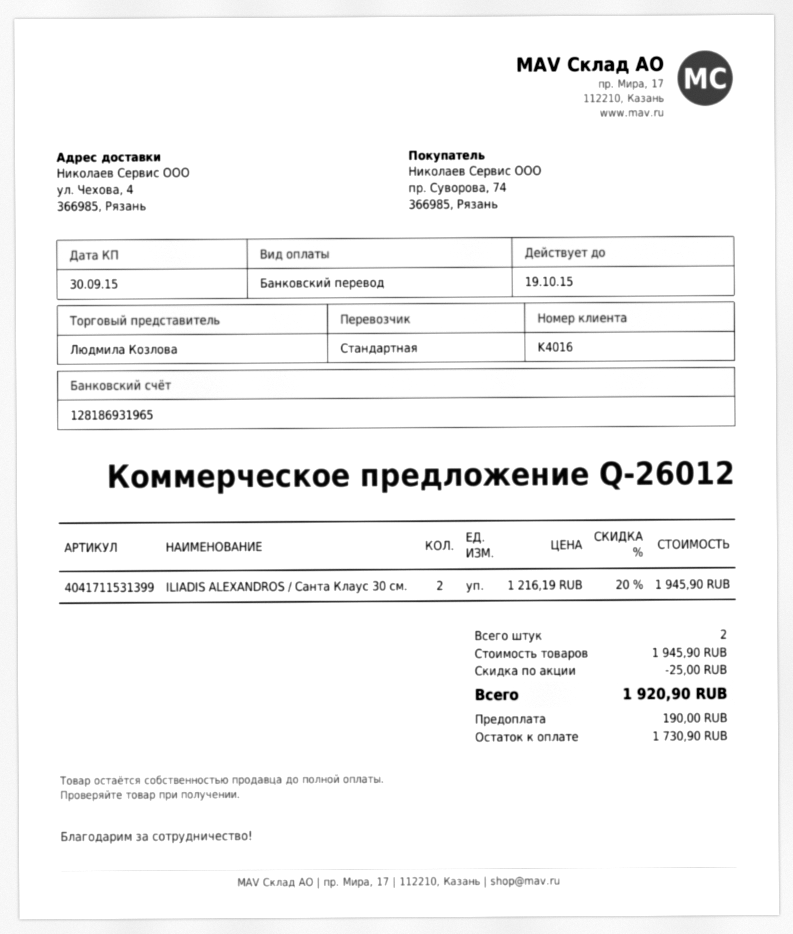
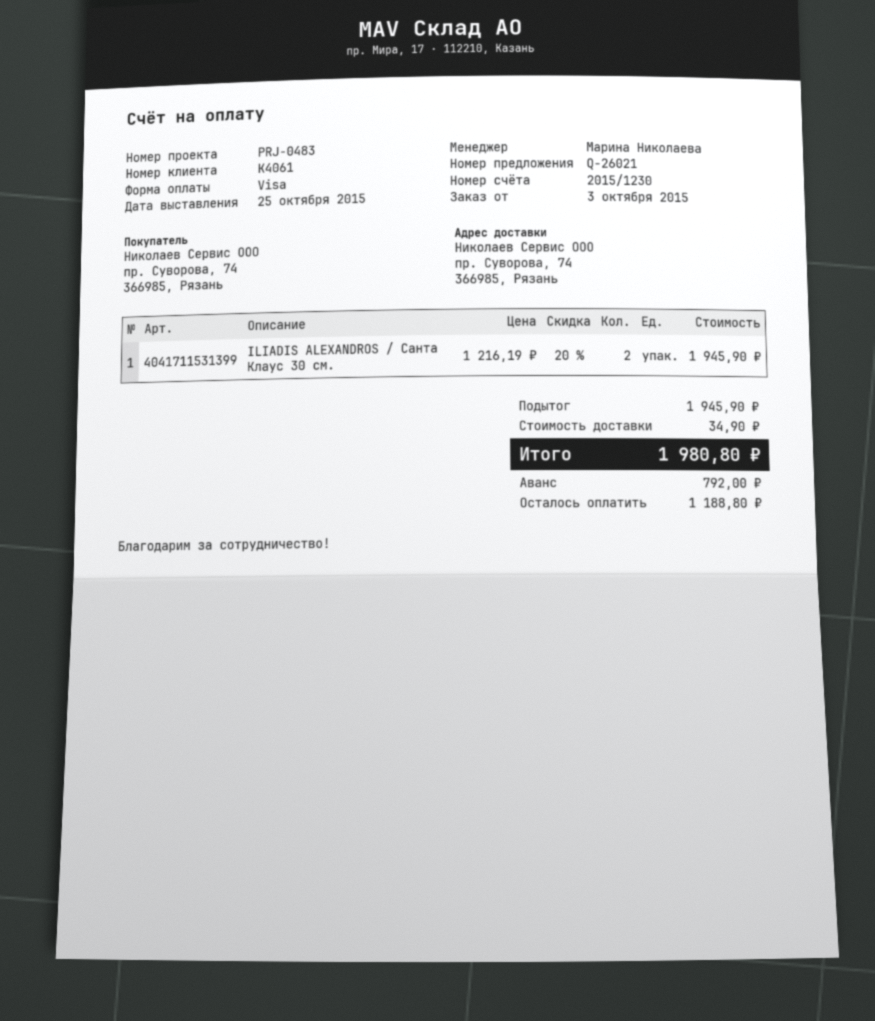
quote number: Q-26012 -> Q-26021
customer number: K4016 -> K4061
sales rep: Людмила Козлова -> Марина Николаева
payment method: bank transfer -> Visa
ship to: ул. Чехова, 4, 366985, Рязань -> пр. Суворова, 74, 366985, Рязань
discount: 25.00 -> none
shipping: none -> 34.90
total: 1920.90 -> 1980.80
deposit: 190.00 -> 792.00
balance: 1730.90 -> 1188.80

